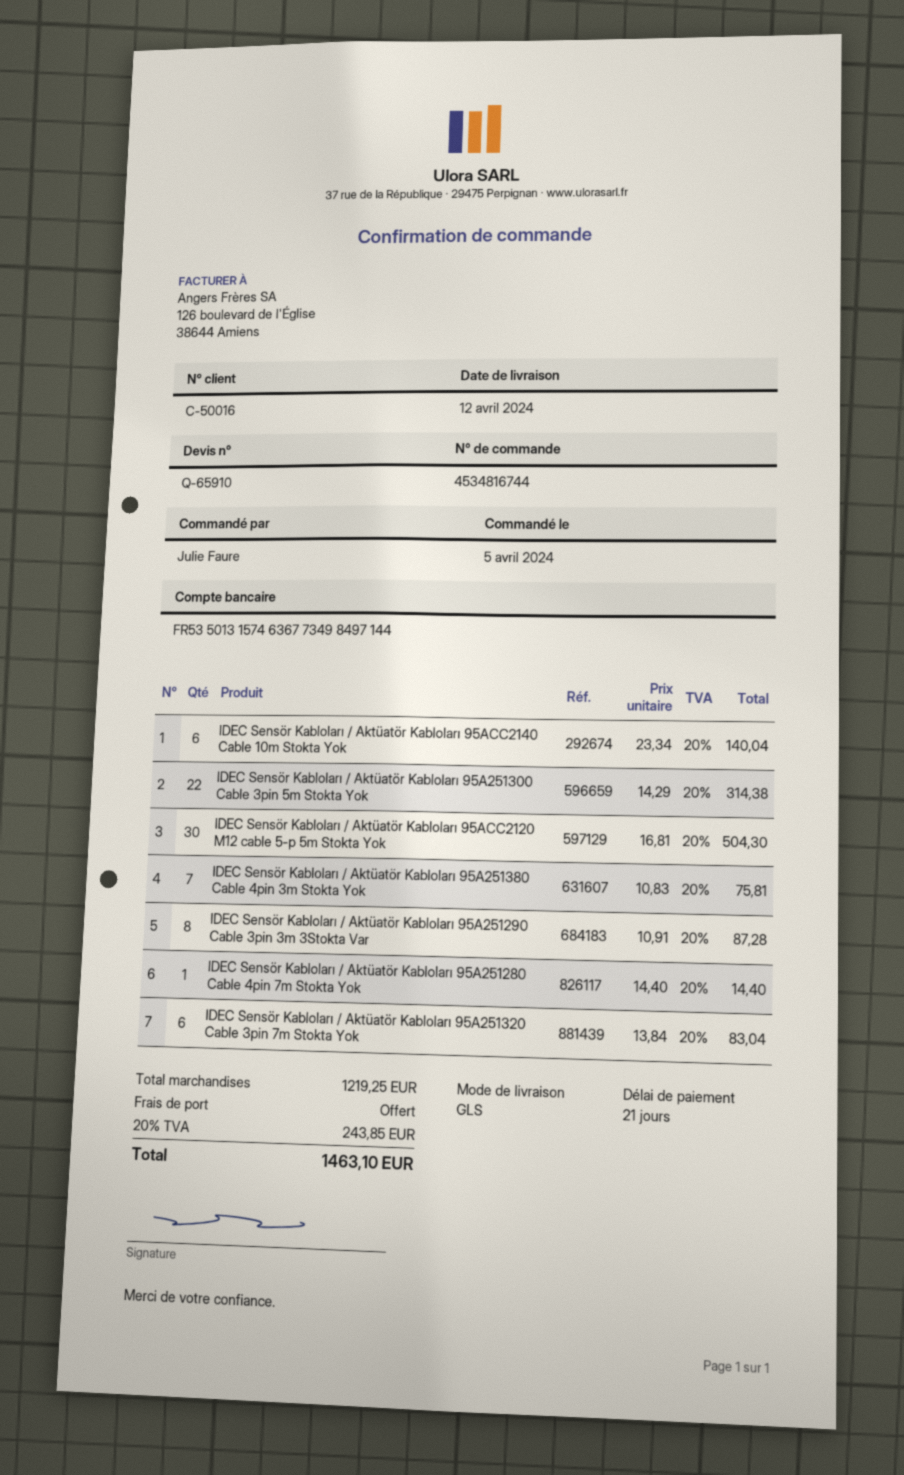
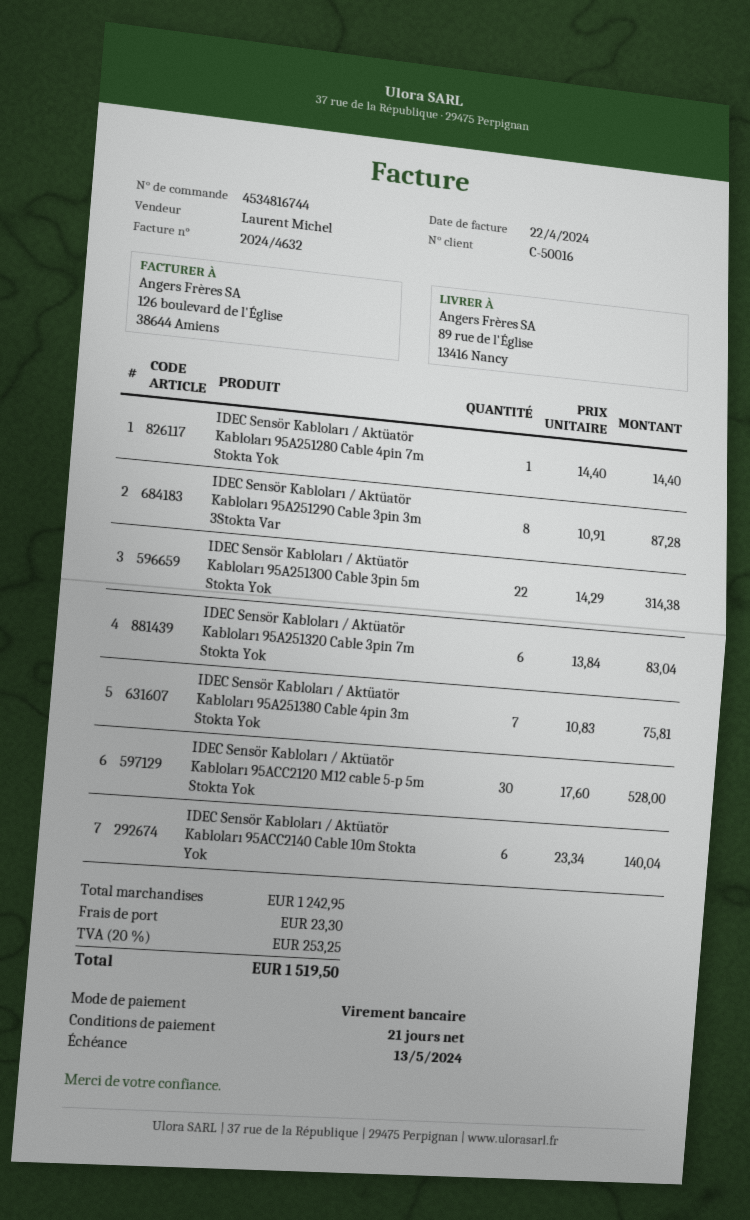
IDEC Sensör Kabloları / Aktüatör Kabloları 95ACC2120 M12 cable 5-p 5m Stokta Yok: 30 x 16.81 = 504.30 -> 30 x 17.60 = 528.00
subtotal: 1219.25 -> 1242.95
shipping: 0.00 -> 23.30
tax: 20% = 243.85 -> 20% = 253.25
total: 1463.10 -> 1519.50

